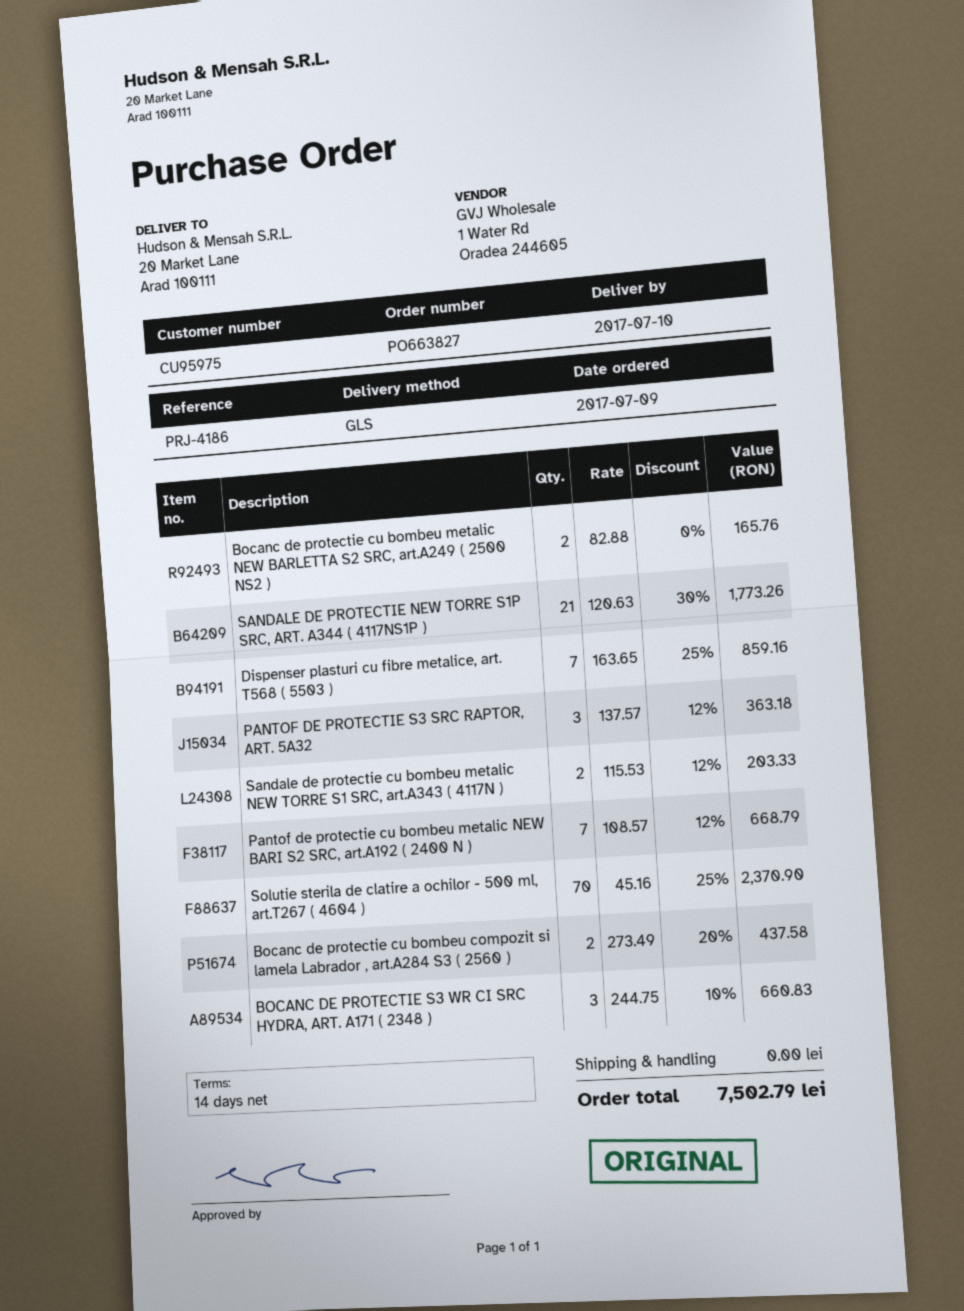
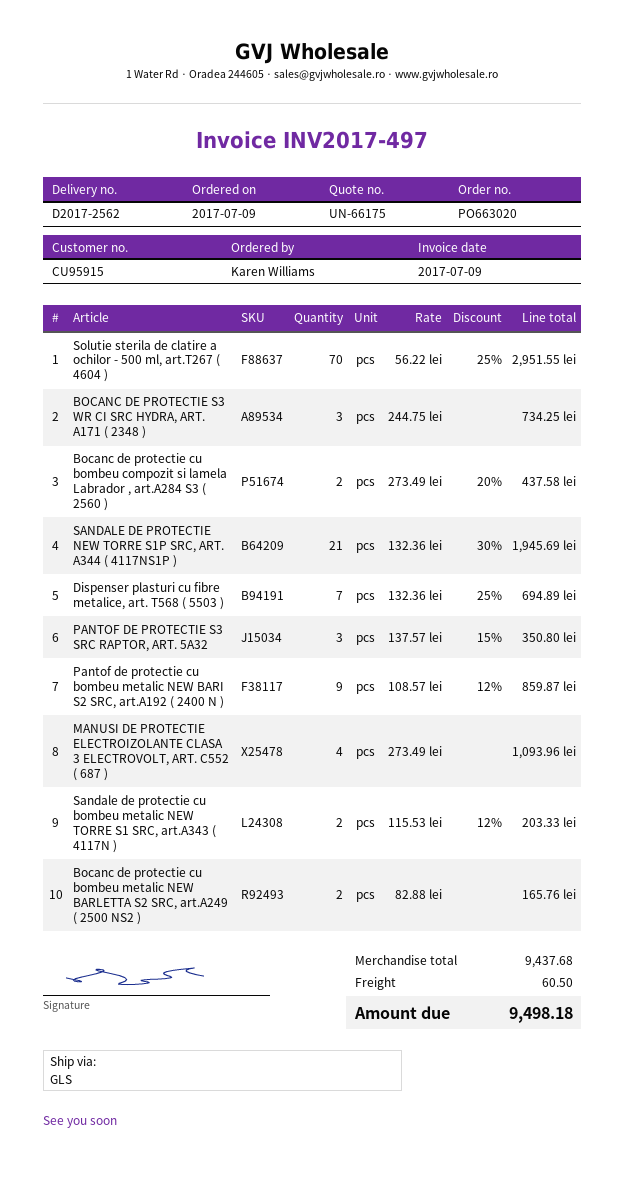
order number: PO663827 -> PO663020
customer number: CU95975 -> CU95915
SANDALE DE PROTECTIE NEW TORRE S1P SRC, ART. A344 ( 4117NS1P ): 21 x 120.63 - 30% = 1773.26 -> 21 x 132.36 - 30% = 1945.69
Dispenser plasturi cu fibre metalice, art. T568 ( 5503 ): 7 x 163.65 - 25% = 859.16 -> 7 x 132.36 - 25% = 694.89
PANTOF DE PROTECTIE S3 SRC RAPTOR, ART. 5A32: 3 x 137.57 - 12% = 363.18 -> 3 x 137.57 - 15% = 350.80
Pantof de protectie cu bombeu metalic NEW BARI S2 SRC, art.A192 ( 2400 N ): 7 x 108.57 - 12% = 668.79 -> 9 x 108.57 - 12% = 859.87
Solutie sterila de clatire a ochilor - 500 ml, art.T267 ( 4604 ): 70 x 45.16 - 25% = 2370.90 -> 70 x 56.22 - 25% = 2951.55
BOCANC DE PROTECTIE S3 WR CI SRC HYDRA, ART. A171 ( 2348 ): 3 x 244.75 - 10% = 660.83 -> 3 x 244.75 = 734.25
MANUSI DE PROTECTIE ELECTROIZOLANTE CLASA 3 ELECTROVOLT, ART. C552 ( 687 ): none -> 4 x 273.49 = 1093.96
shipping: 0.00 -> 60.50
total: 7502.79 -> 9498.18

